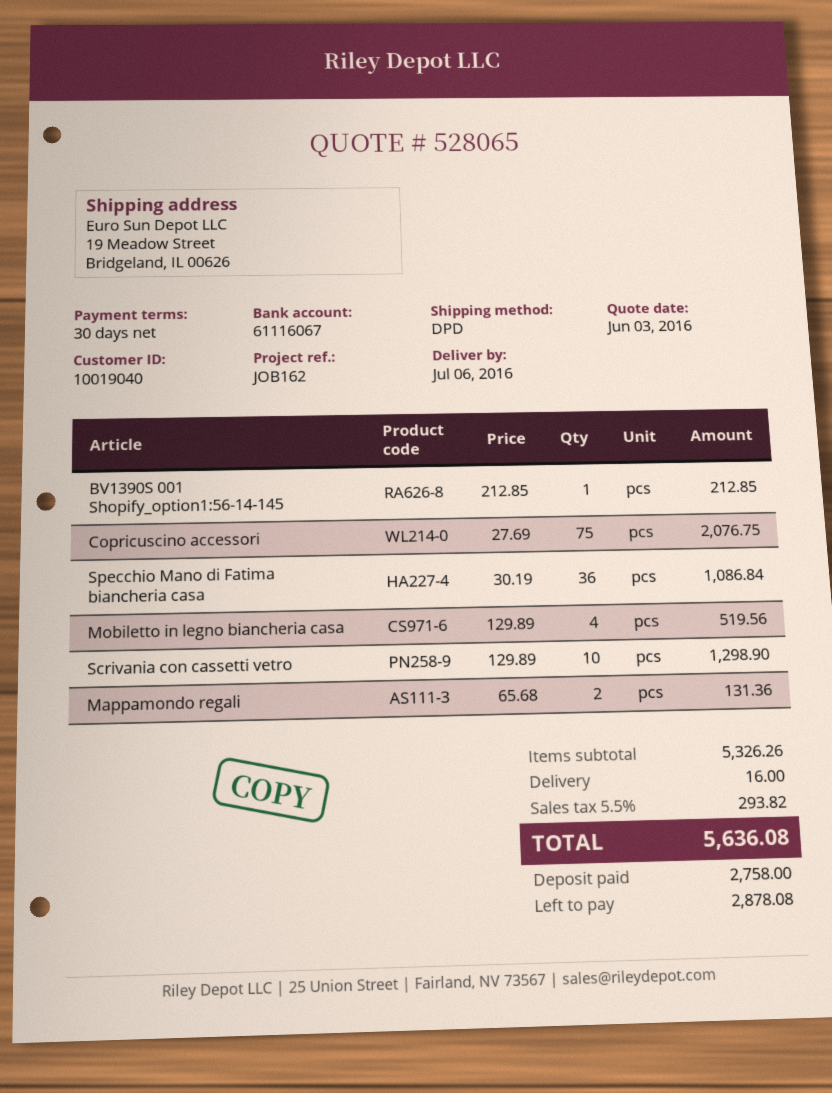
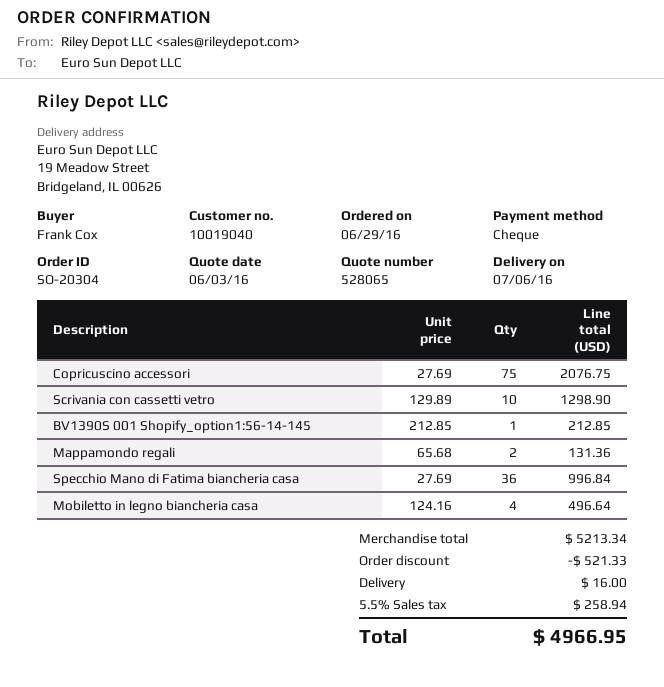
Specchio Mano di Fatima biancheria casa: 36 x 30.19 = 1086.84 -> 36 x 27.69 = 996.84
Mobiletto in legno biancheria casa: 4 x 129.89 = 519.56 -> 4 x 124.16 = 496.64
subtotal: 5326.26 -> 5213.34
discount: none -> 521.33
tax: 5.5% = 293.82 -> 5.5% = 258.94
total: 5636.08 -> 4966.95

